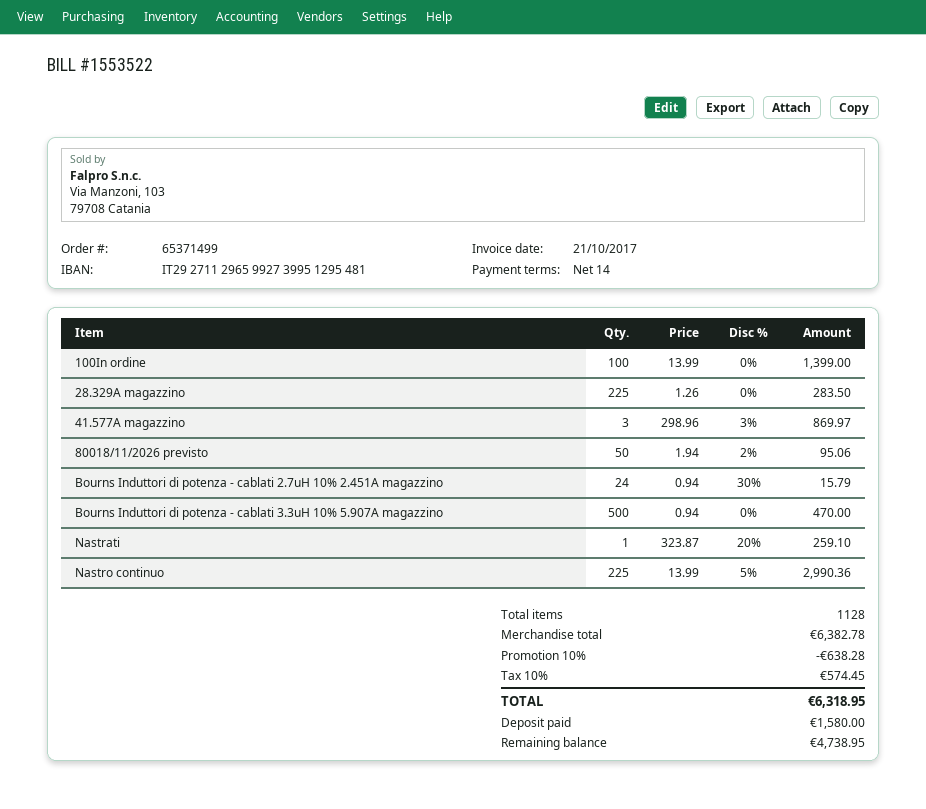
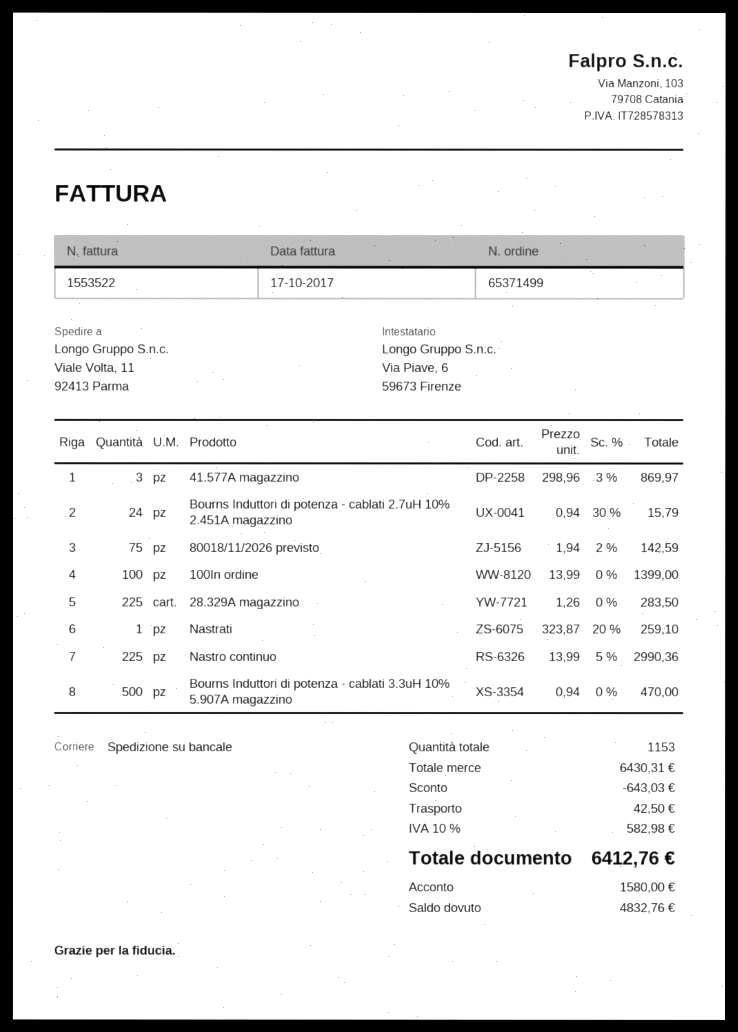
invoice date: 2017-10-21 -> 2017-10-17
80018/11/2026 previsto: 50 x 1.94 - 2% = 95.06 -> 75 x 1.94 - 2% = 142.59
total quantity: 1128 -> 1153
subtotal: 6382.78 -> 6430.31
discount: 638.28 -> 643.03
shipping: none -> 42.50
tax: 10% = 574.45 -> 10% = 582.98
total: 6318.95 -> 6412.76
balance: 4738.95 -> 4832.76

